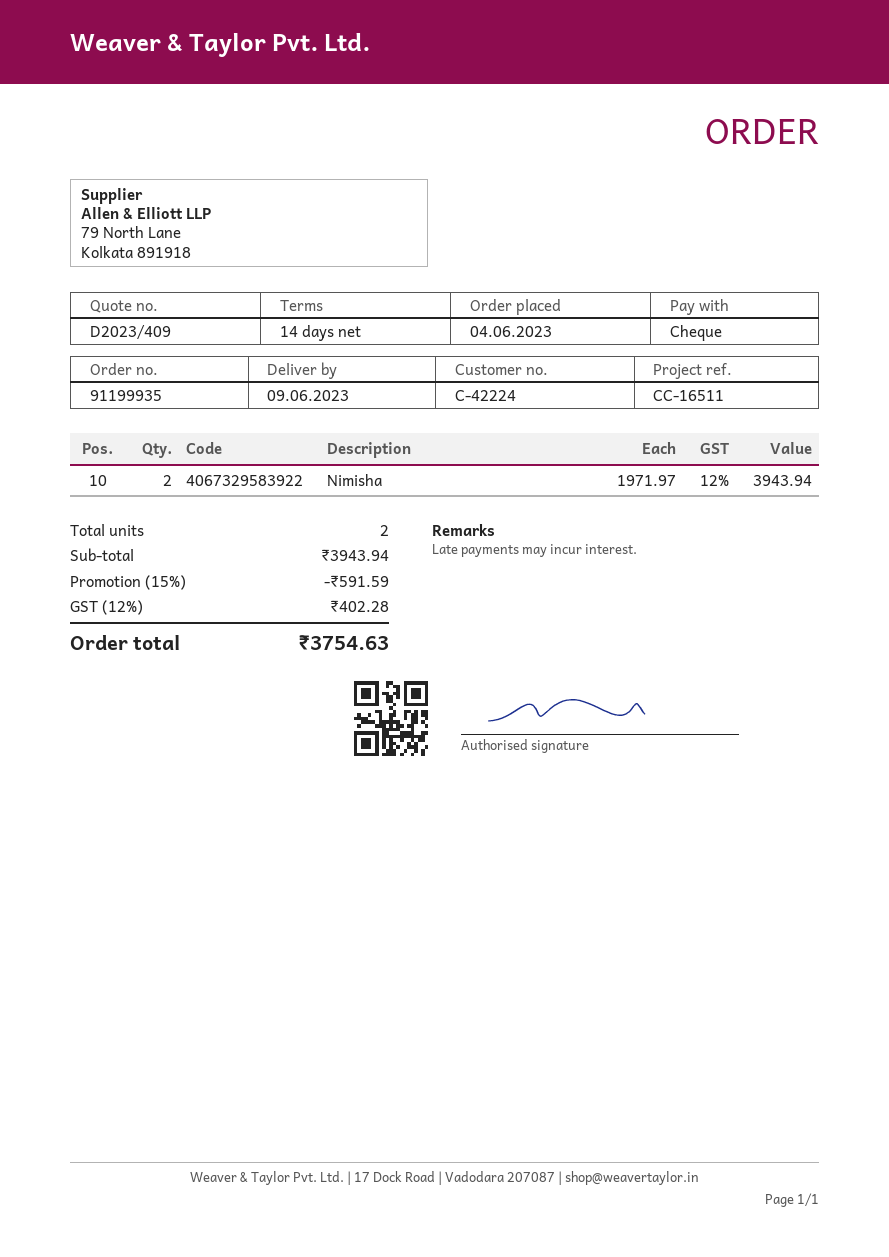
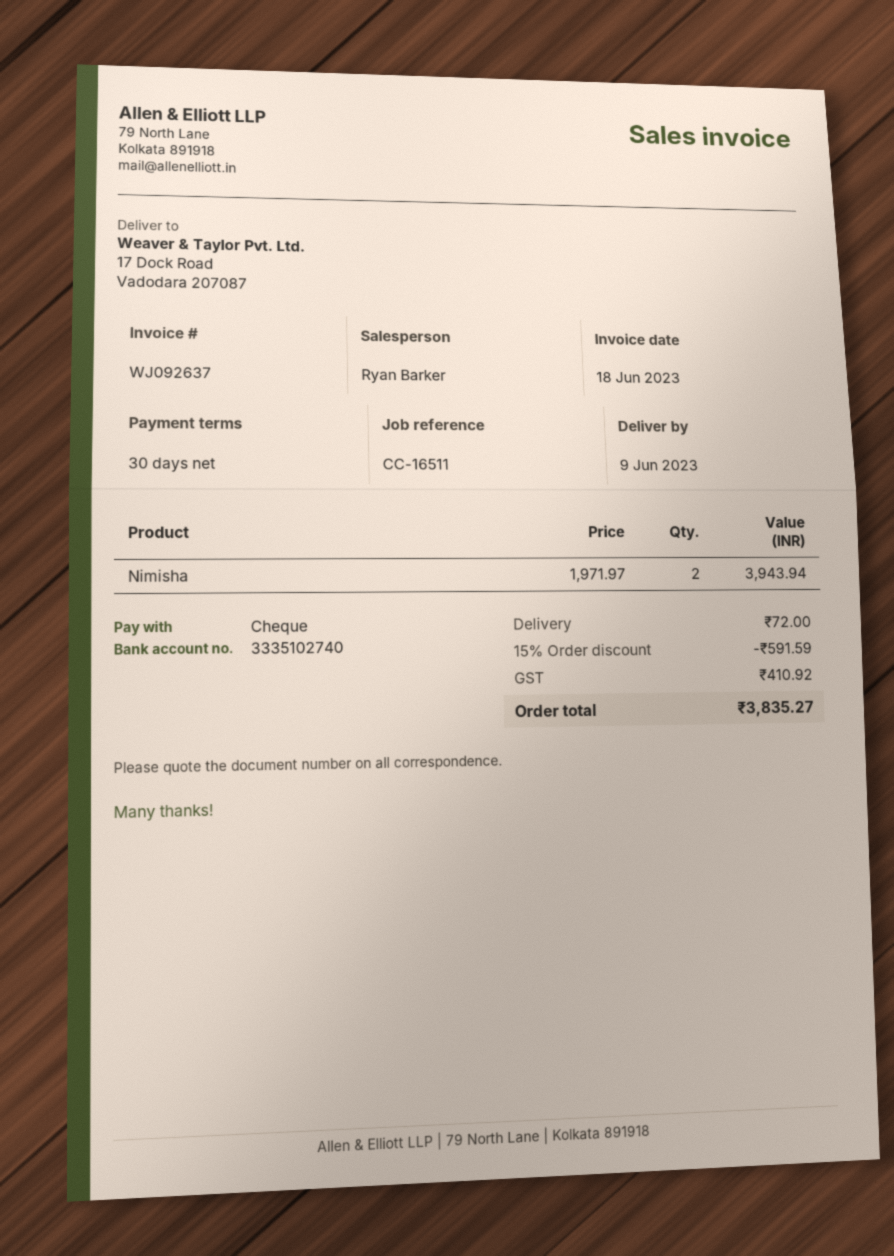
payment terms: 14 days -> 30 days
shipping: none -> 72.00
tax: 402.28 -> 410.92
total: 3754.63 -> 3835.27

